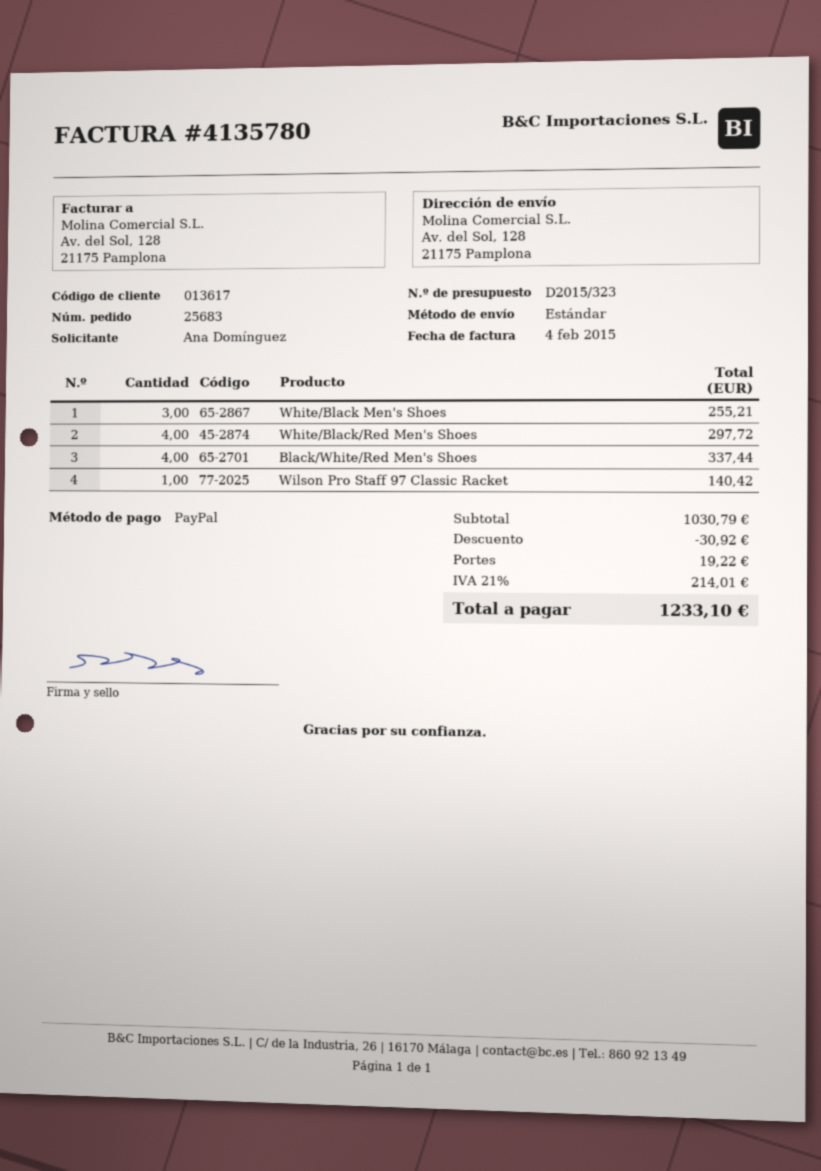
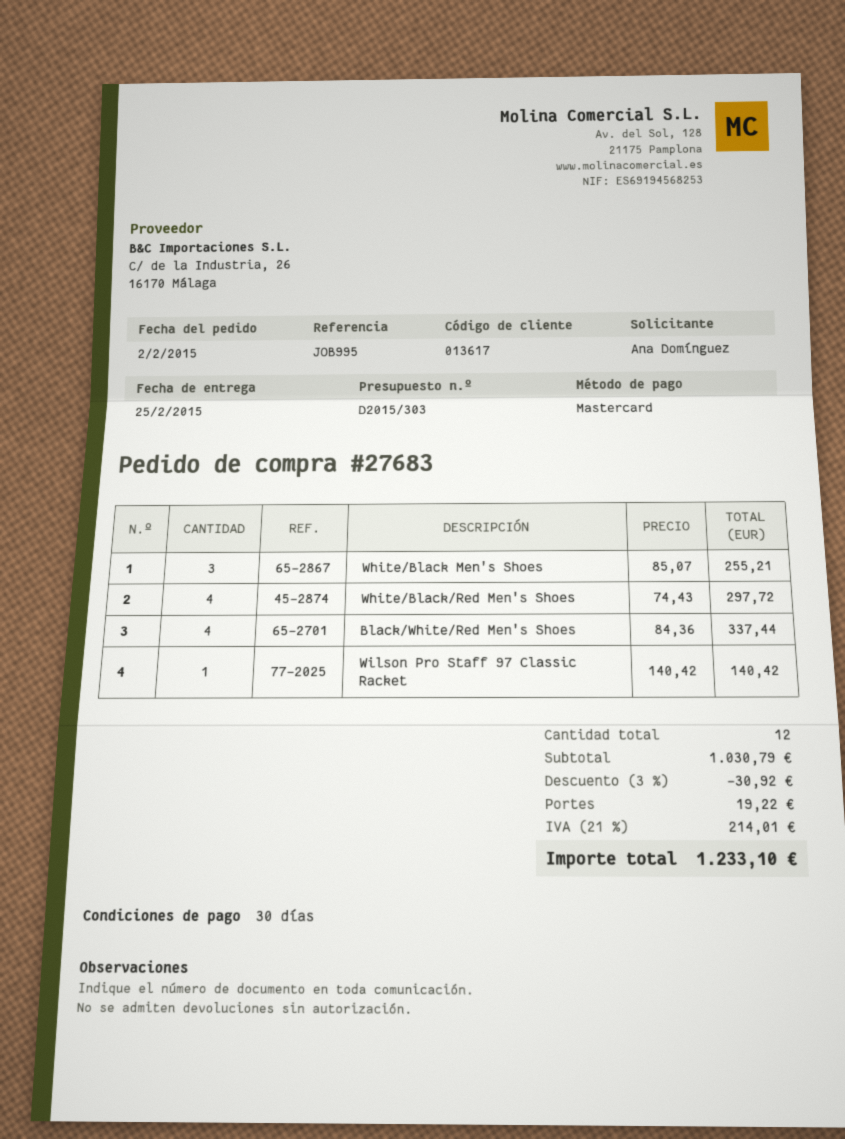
quote number: D2015/323 -> D2015/303
order number: 25683 -> 27683
payment method: PayPal -> Mastercard

